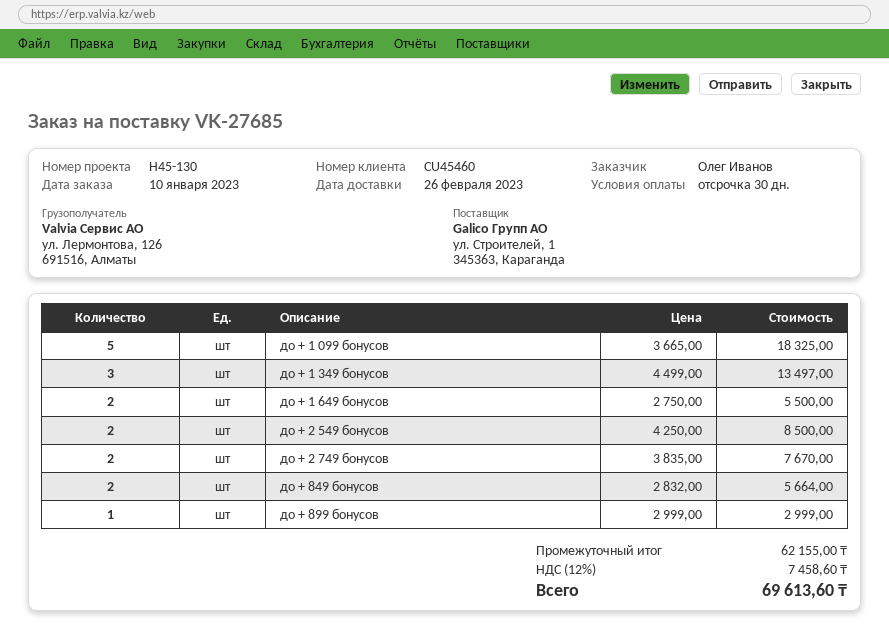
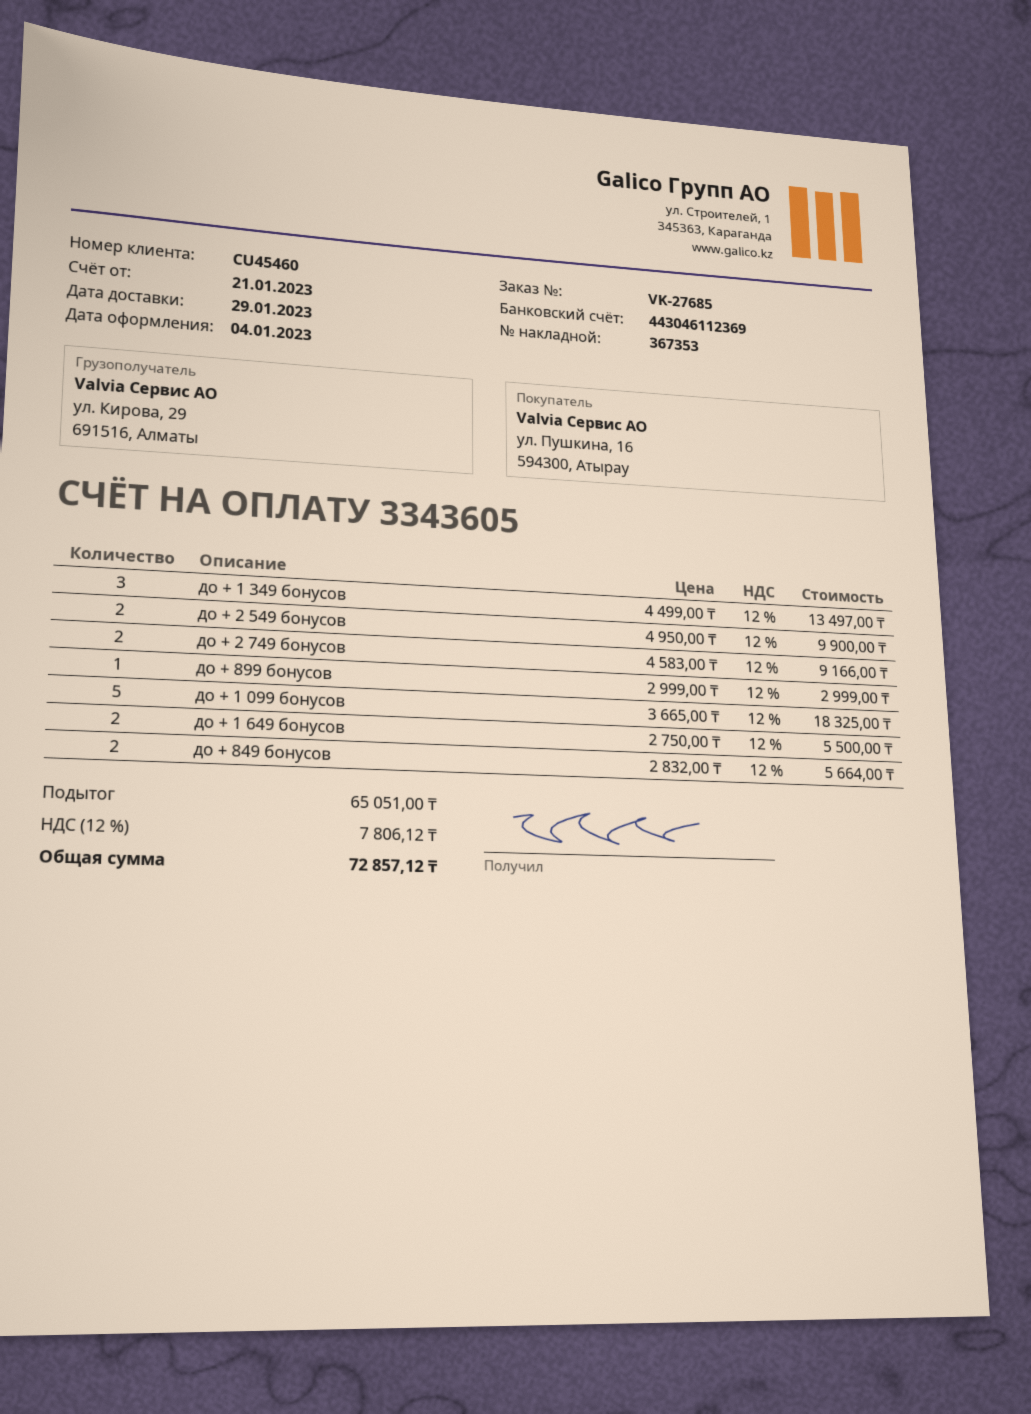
order date: 2023-01-10 -> 2023-01-04
delivery date: 2023-02-26 -> 2023-01-29
ship to: ул. Лермонтова, 126, 691516, Алматы -> ул. Кирова, 29, 691516, Алматы
до + 2 549 бонусов: 2 x 4250.00 = 8500.00 -> 2 x 4950.00 = 9900.00
до + 2 749 бонусов: 2 x 3835.00 = 7670.00 -> 2 x 4583.00 = 9166.00
subtotal: 62155.00 -> 65051.00
tax: 12% = 7458.60 -> 12% = 7806.12
total: 69613.60 -> 72857.12

